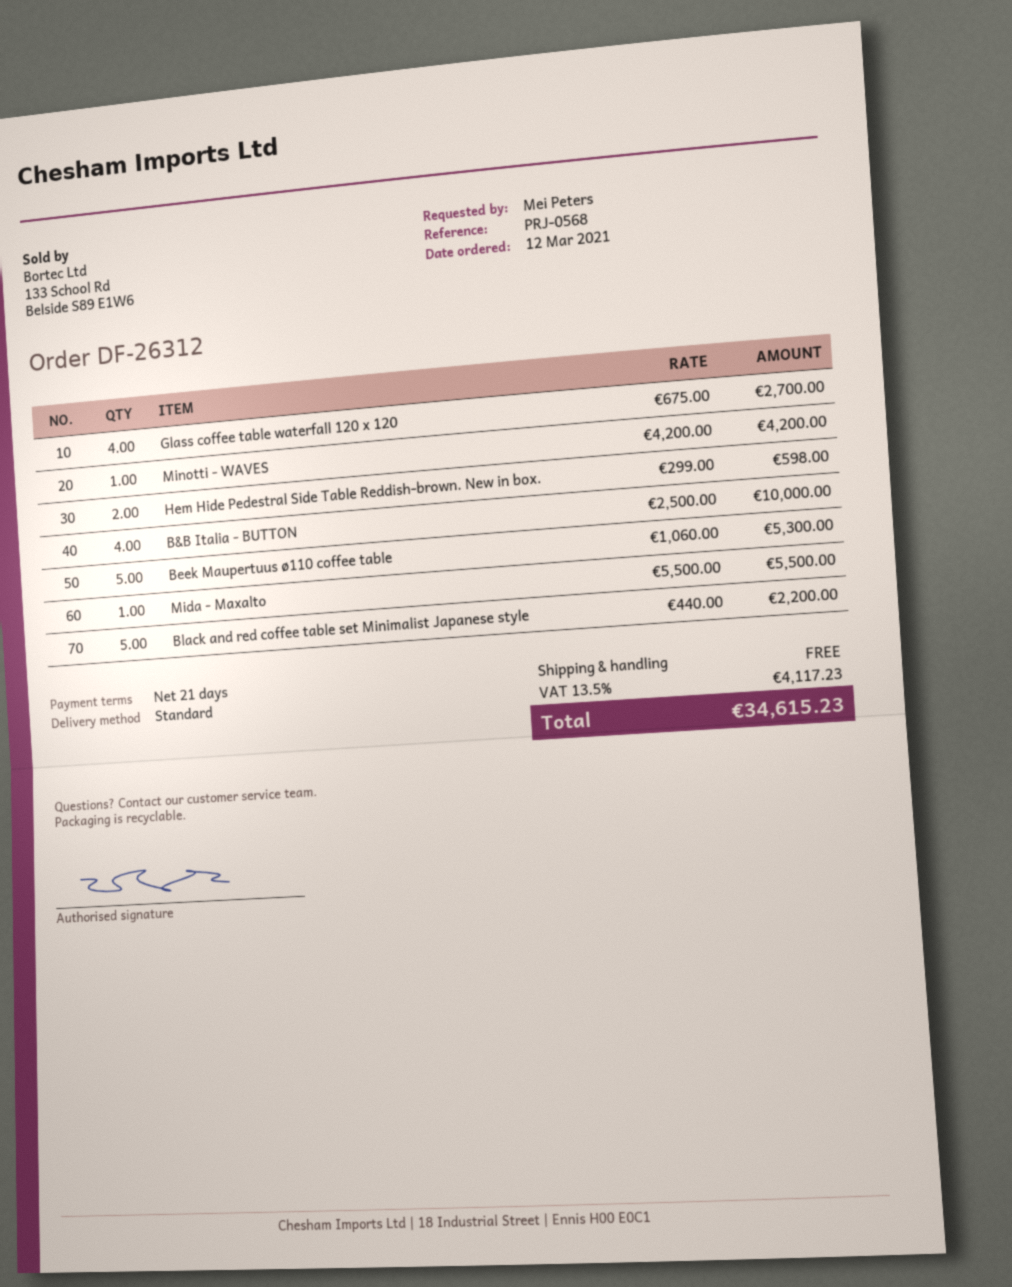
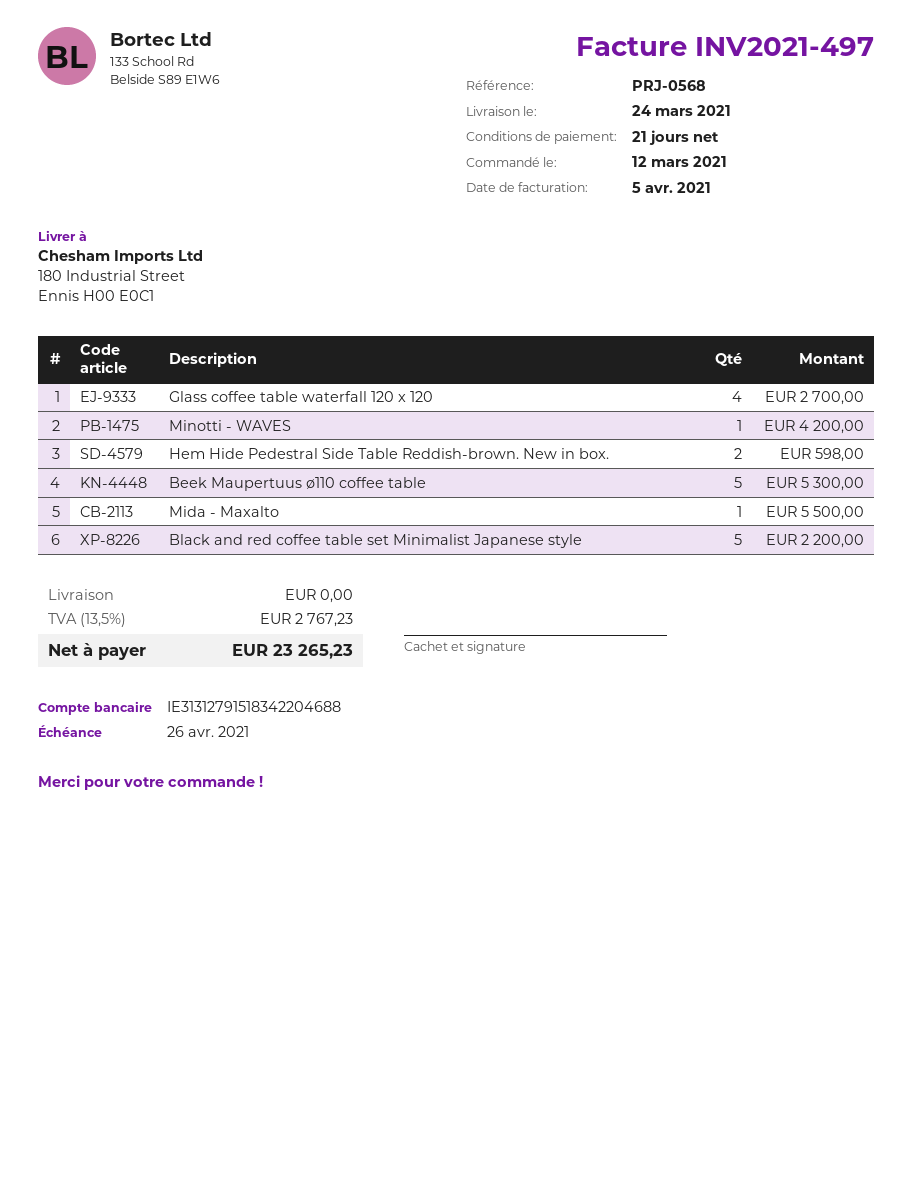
B&B Italia - BUTTON: 4 for 10000.00 -> none
tax: 13.5% = 4117.23 -> 13.5% = 2767.23
total: 34615.23 -> 23265.23

